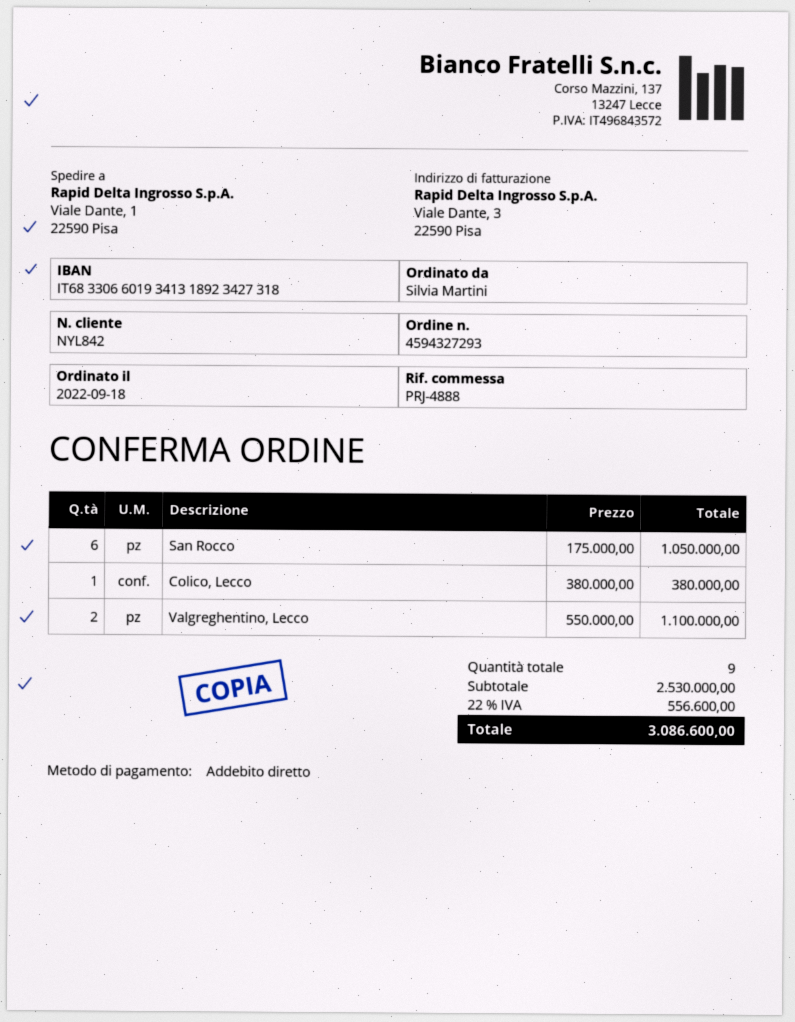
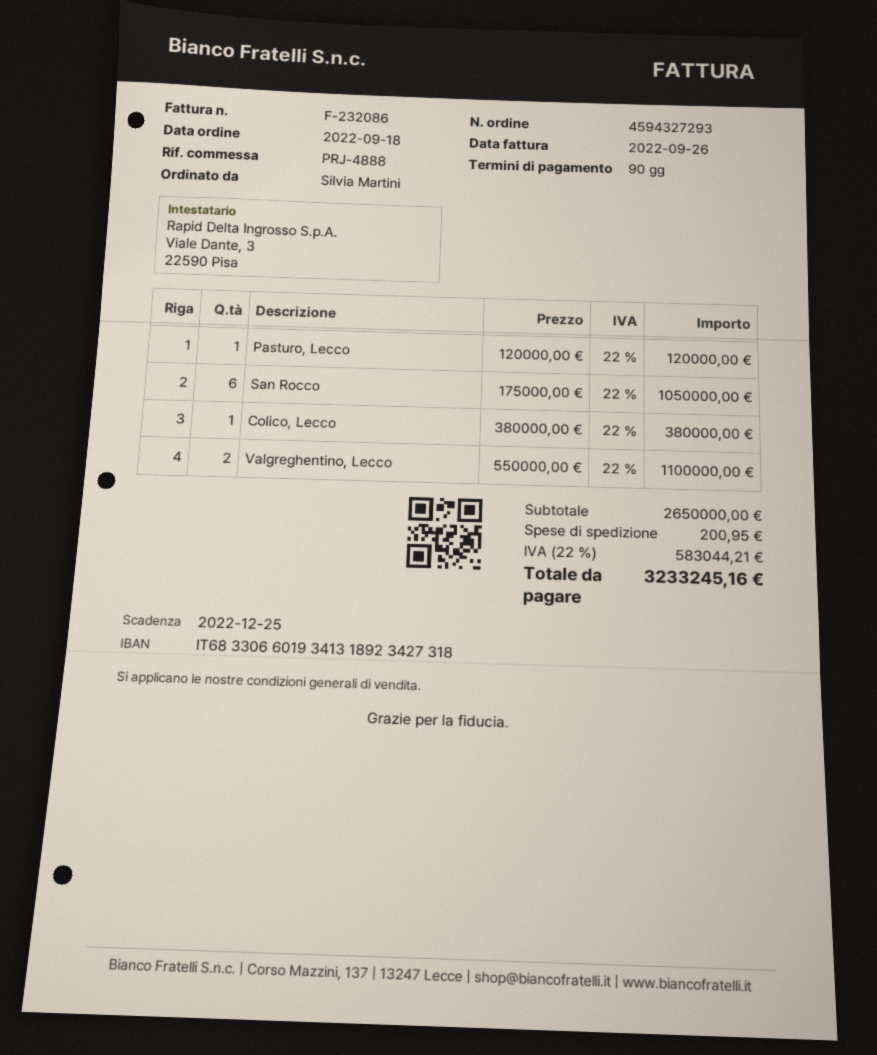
Pasturo, Lecco: none -> 1 x 120000.00 = 120000.00
subtotal: 2530000.00 -> 2650000.00
shipping: none -> 200.95
tax: 22% = 556600.00 -> 22% = 583044.21
total: 3086600.00 -> 3233245.16

